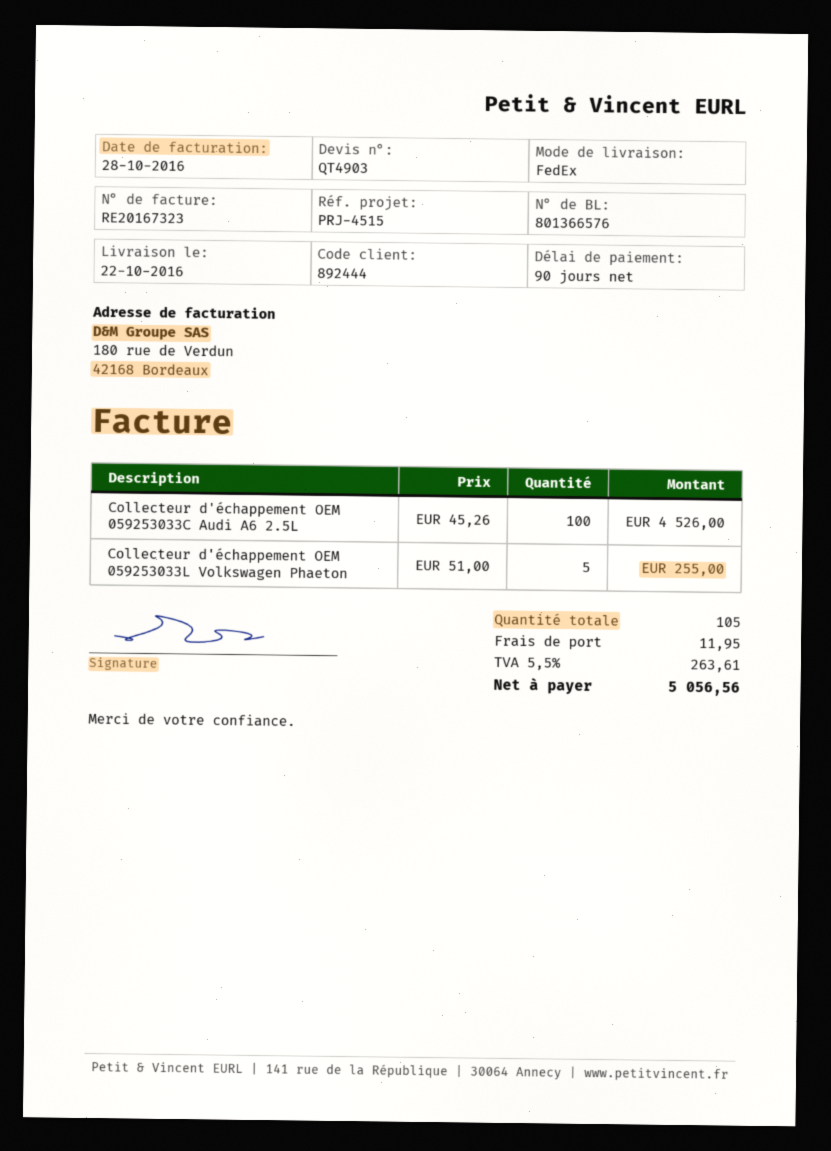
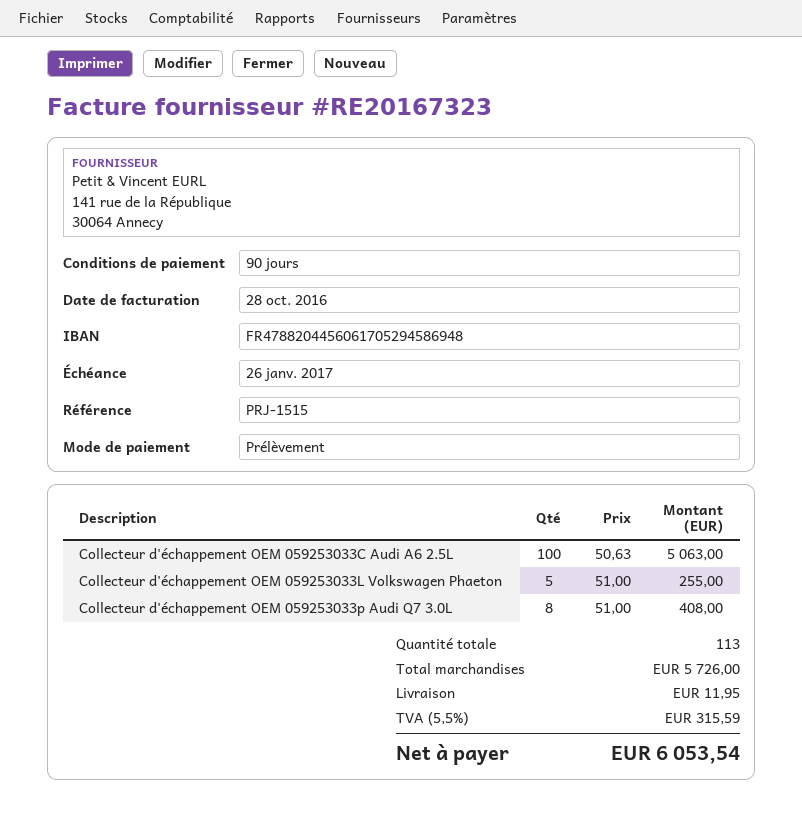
reference: PRJ-4515 -> PRJ-1515
Collecteur d'échappement OEM 059253033C Audi A6 2.5L: 100 x 45.26 = 4526.00 -> 100 x 50.63 = 5063.00
Collecteur d'échappement OEM 059253033p Audi Q7 3.0L: none -> 8 x 51.00 = 408.00
total quantity: 105 -> 113
tax: 5.5% = 263.61 -> 5.5% = 315.59
total: 5056.56 -> 6053.54

